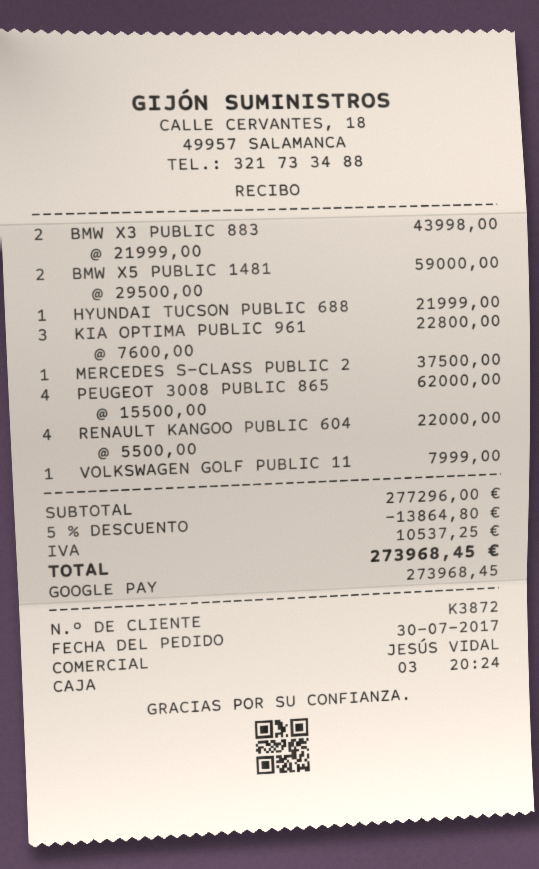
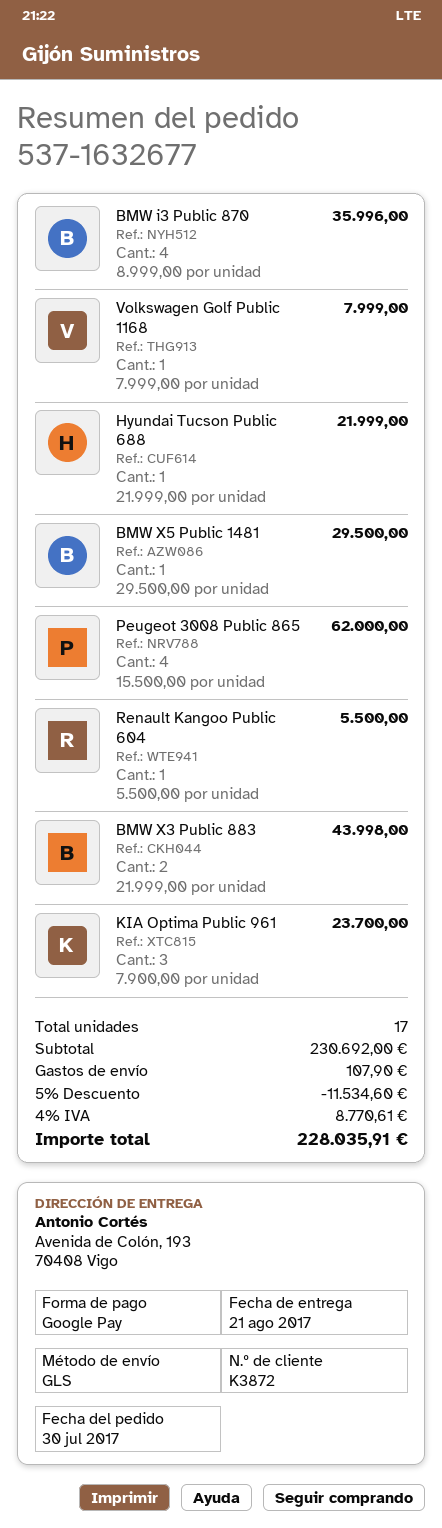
BMW X5 PUBLIC 1481: 2 x 29500.00 = 59000.00 -> 1 x 29500.00 = 29500.00
KIA OPTIMA PUBLIC 961: 3 x 7600.00 = 22800.00 -> 3 x 7900.00 = 23700.00
MERCEDES S-CLASS PUBLIC 2: 1 x 37500.00 = 37500.00 -> none
RENAULT KANGOO PUBLIC 604: 4 x 5500.00 = 22000.00 -> 1 x 5500.00 = 5500.00
BMW i3 Public 870: none -> 4 x 8999.00 = 35996.00
subtotal: 277296.00 -> 230692.00
discount: 5% = 13864.80 -> 5% = 11534.60
shipping: none -> 107.90
tax: 10537.25 -> 8770.61
total: 273968.45 -> 228035.91

